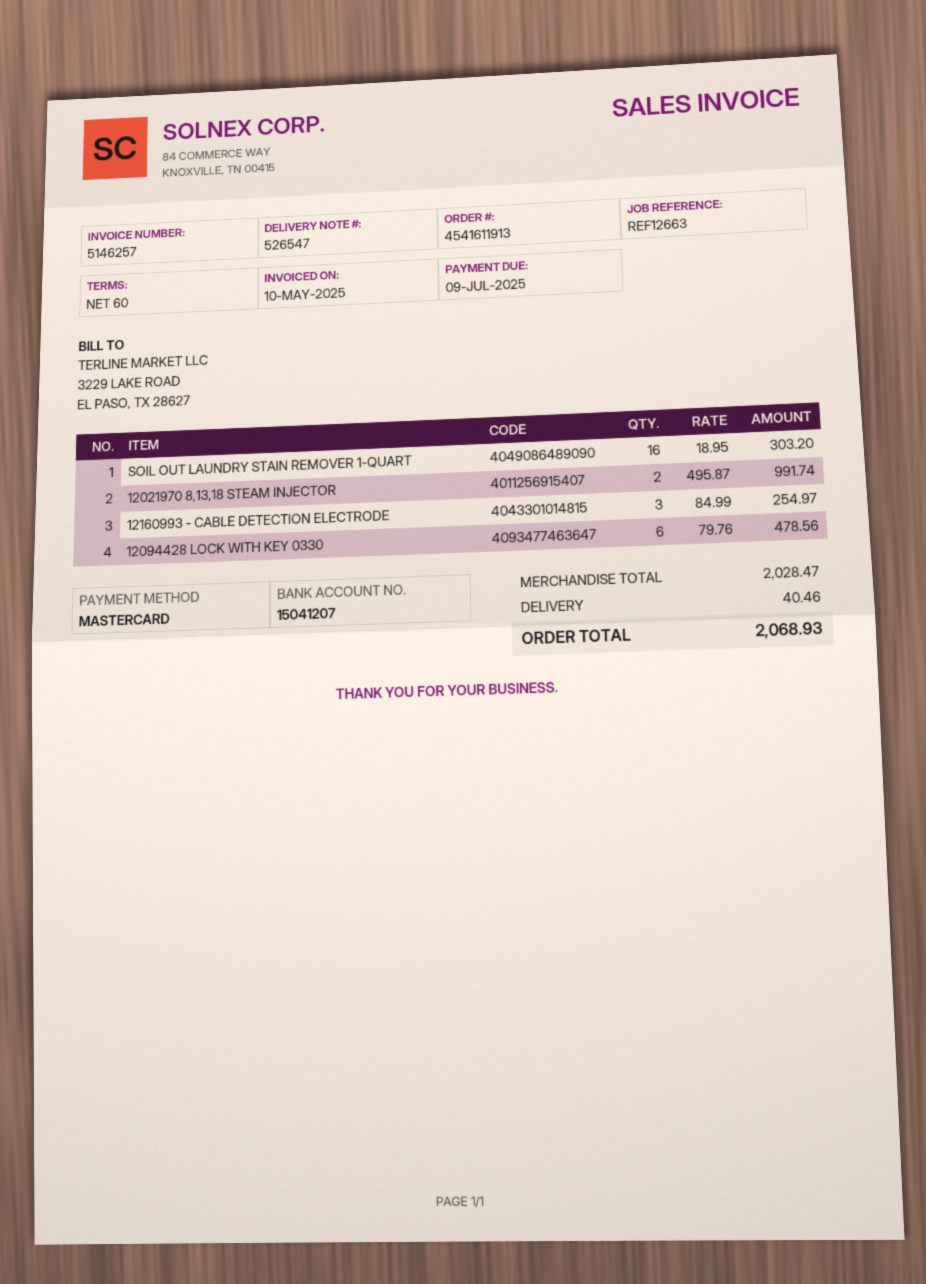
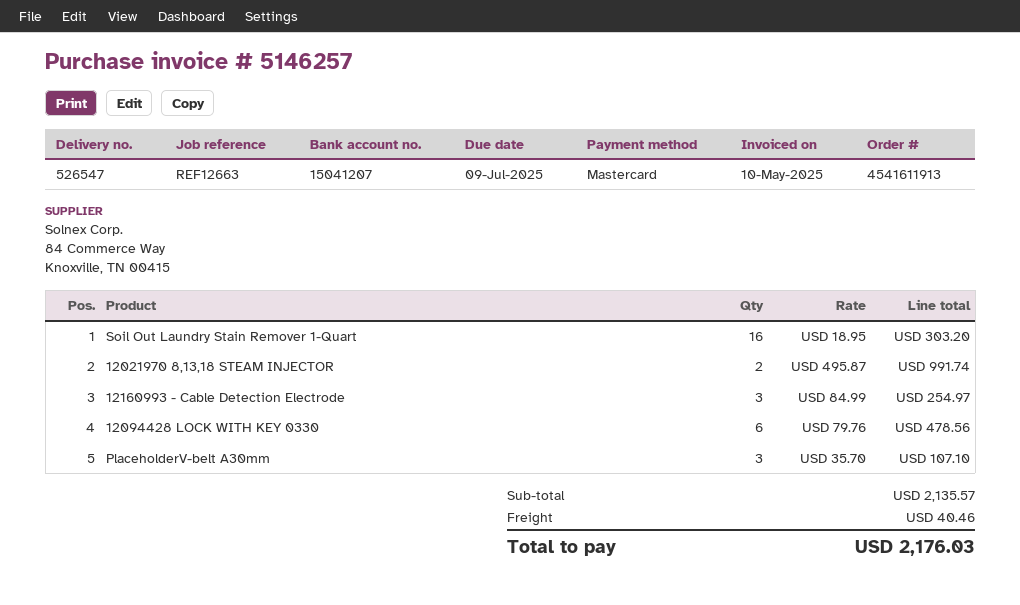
PlaceholderV-belt A30mm: none -> 3 x 35.70 = 107.10
subtotal: 2028.47 -> 2135.57
total: 2068.93 -> 2176.03

